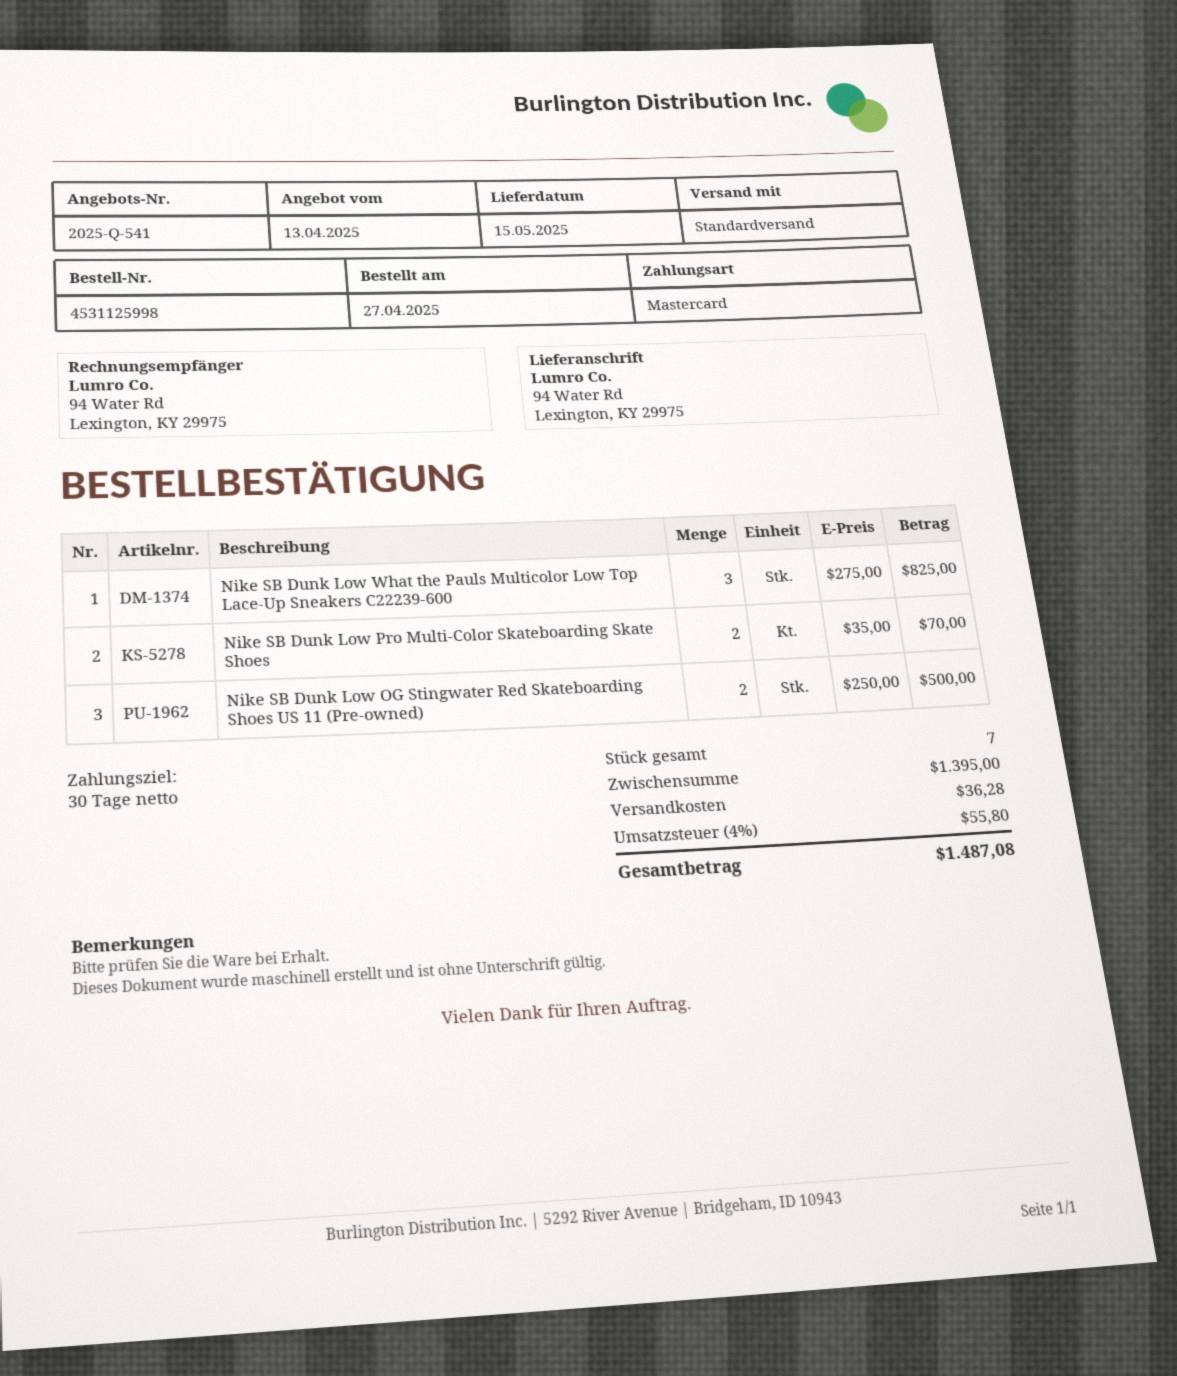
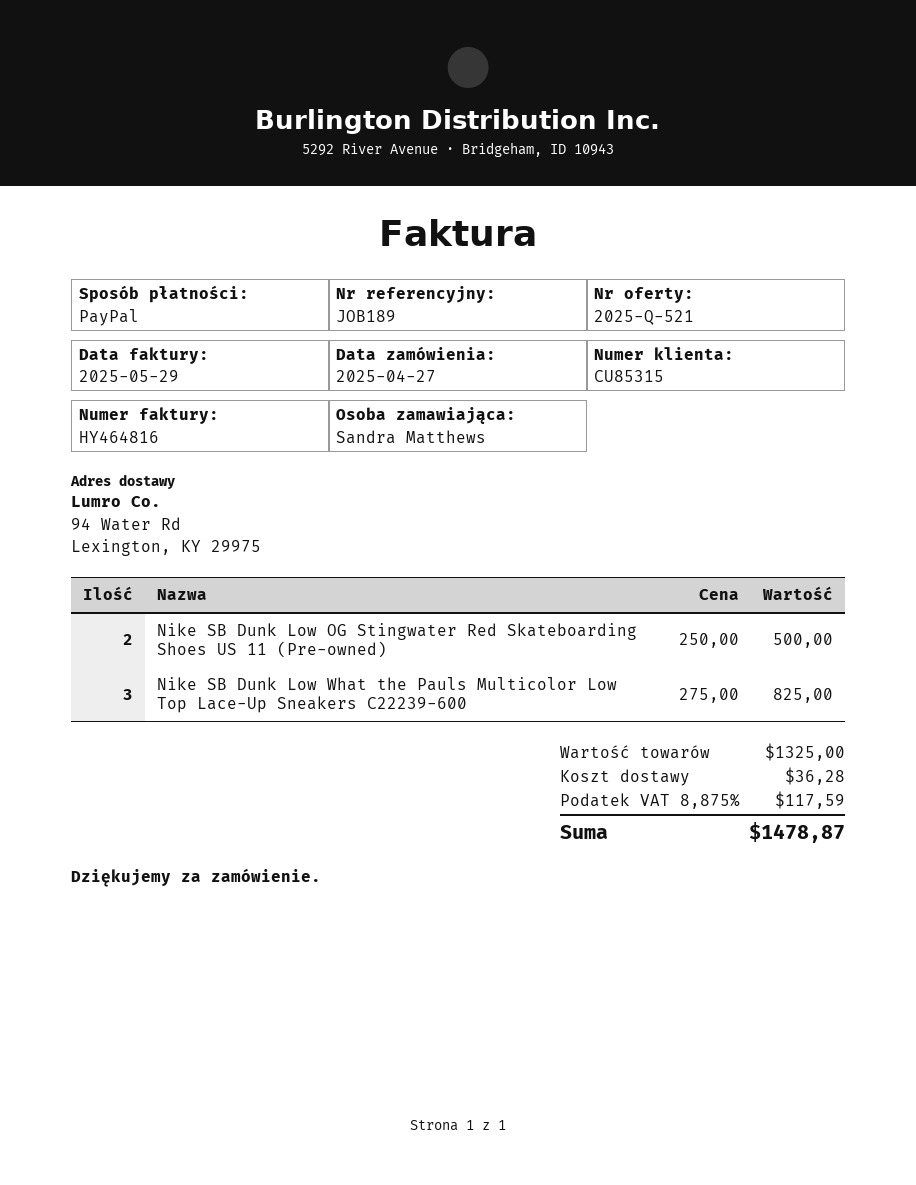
quote number: 2025-Q-541 -> 2025-Q-521
payment method: Mastercard -> PayPal
Nike SB Dunk Low Pro Multi-Color Skateboarding Skate Shoes: 2 x 35.00 = 70.00 -> none
subtotal: 1395.00 -> 1325.00
tax: 4% = 55.80 -> 8.875% = 117.59
total: 1487.08 -> 1478.87

